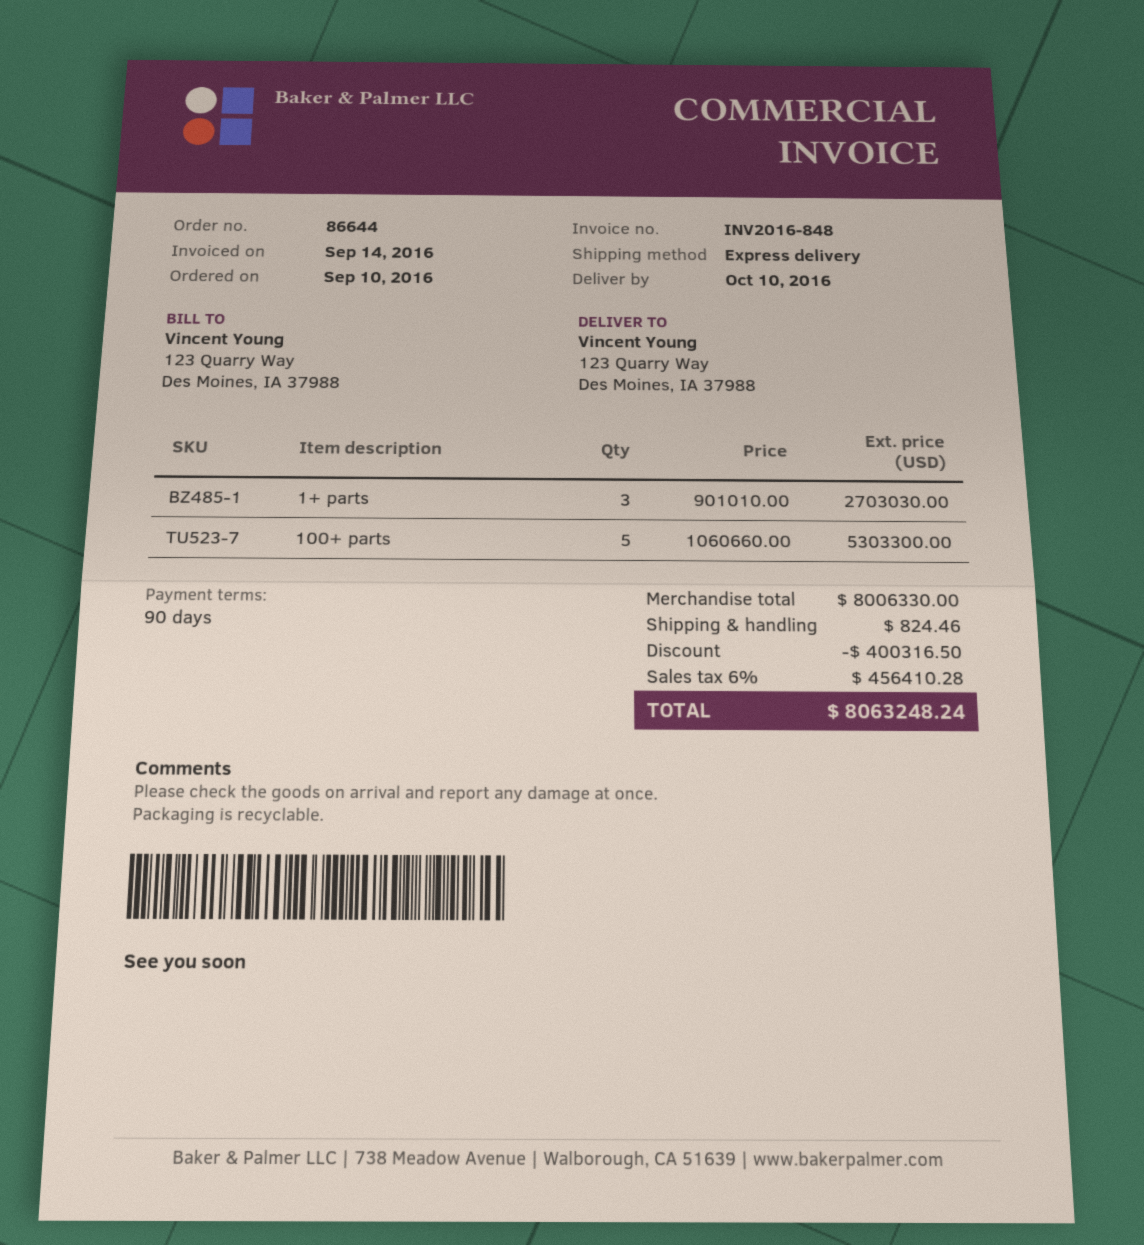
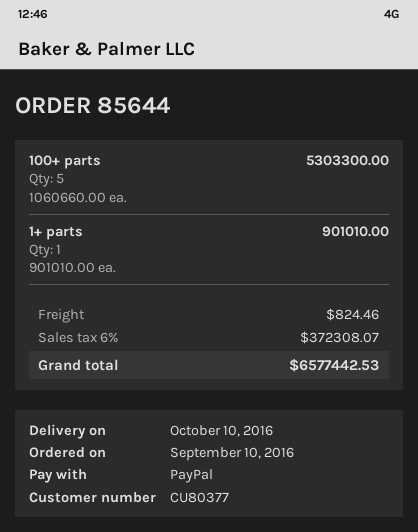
order number: 86644 -> 85644
1+ parts: 3 x 901010.00 = 2703030.00 -> 1 x 901010.00 = 901010.00
discount: 400316.50 -> none
tax: 6% = 456410.28 -> 6% = 372308.07
total: 8063248.24 -> 6577442.53

